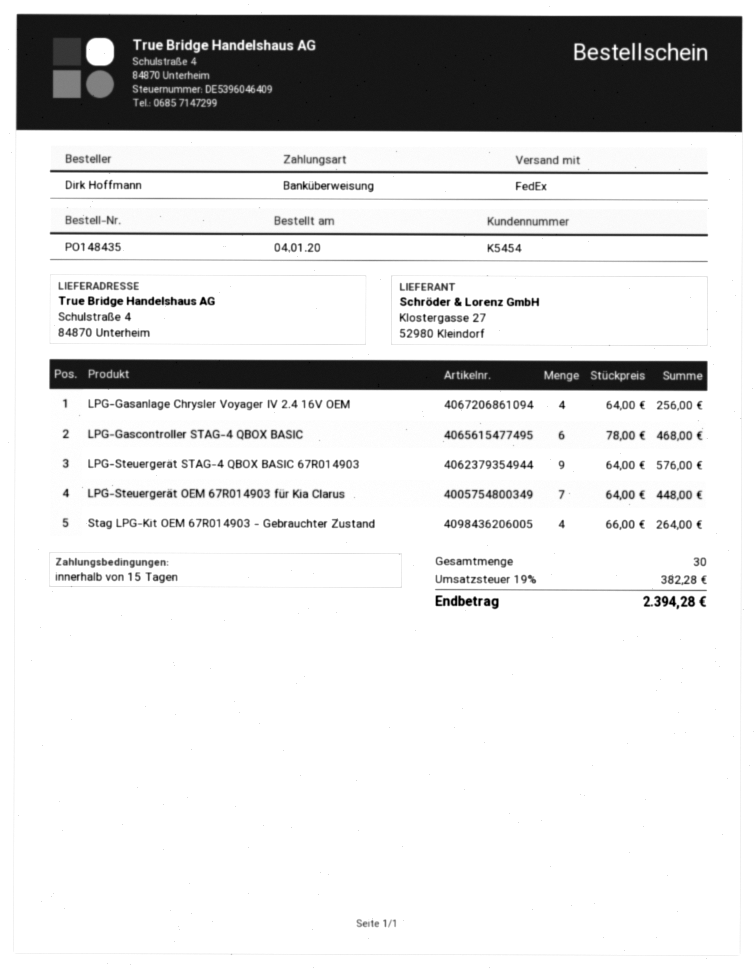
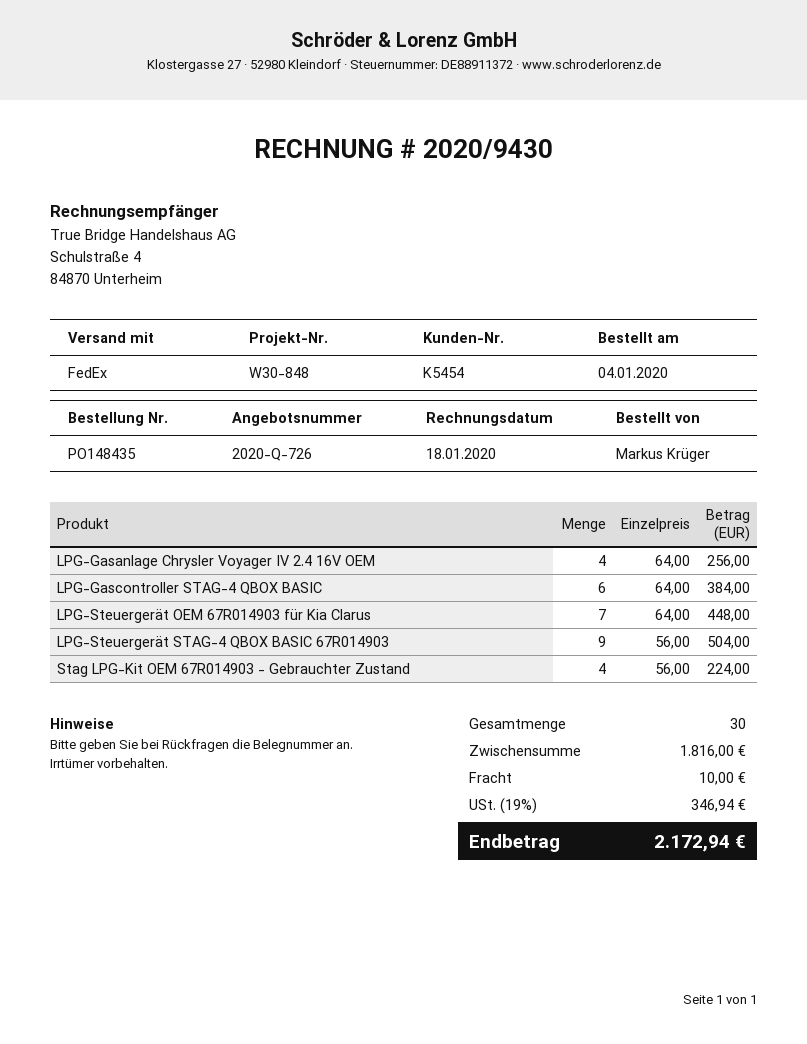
ordered by: Dirk Hoffmann -> Markus Krüger
LPG-Gascontroller STAG-4 QBOX BASIC: 6 x 78.00 = 468.00 -> 6 x 64.00 = 384.00
LPG-Steuergerät STAG-4 QBOX BASIC 67R014903: 9 x 64.00 = 576.00 -> 9 x 56.00 = 504.00
Stag LPG-Kit OEM 67R014903 - Gebrauchter Zustand: 4 x 66.00 = 264.00 -> 4 x 56.00 = 224.00
shipping: none -> 10.00
tax: 19% = 382.28 -> 19% = 346.94
total: 2394.28 -> 2172.94

